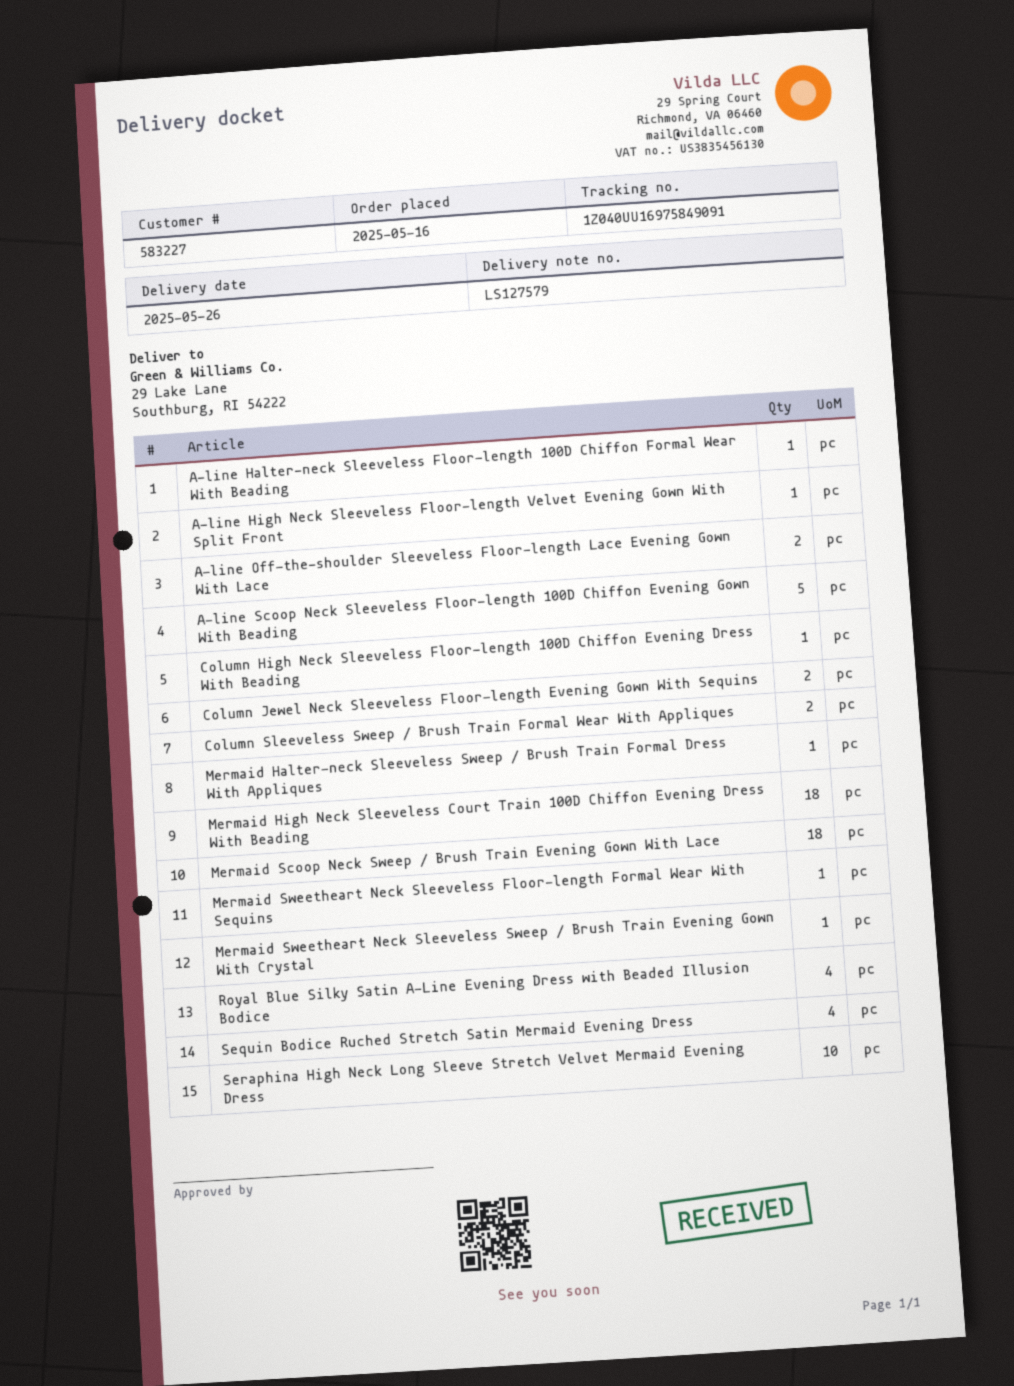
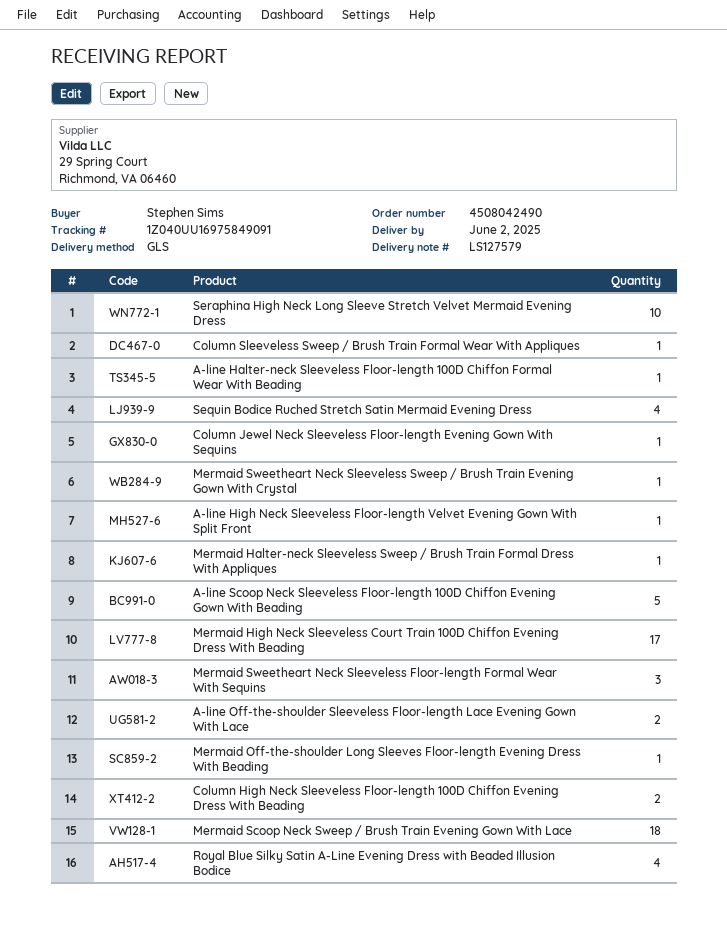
delivery date: 2025-05-26 -> 2025-06-02
Column High Neck Sleeveless Floor-length 100D Chiffon Evening Dress With Beading: 1 -> 2
Column Jewel Neck Sleeveless Floor-length Evening Gown With Sequins: 2 -> 1
Column Sleeveless Sweep / Brush Train Formal Wear With Appliques: 2 -> 1
Mermaid High Neck Sleeveless Court Train 100D Chiffon Evening Dress With Beading: 18 -> 17
Mermaid Sweetheart Neck Sleeveless Floor-length Formal Wear With Sequins: 1 -> 3
Mermaid Off-the-shoulder Long Sleeves Floor-length Evening Dress With Beading: none -> 1

